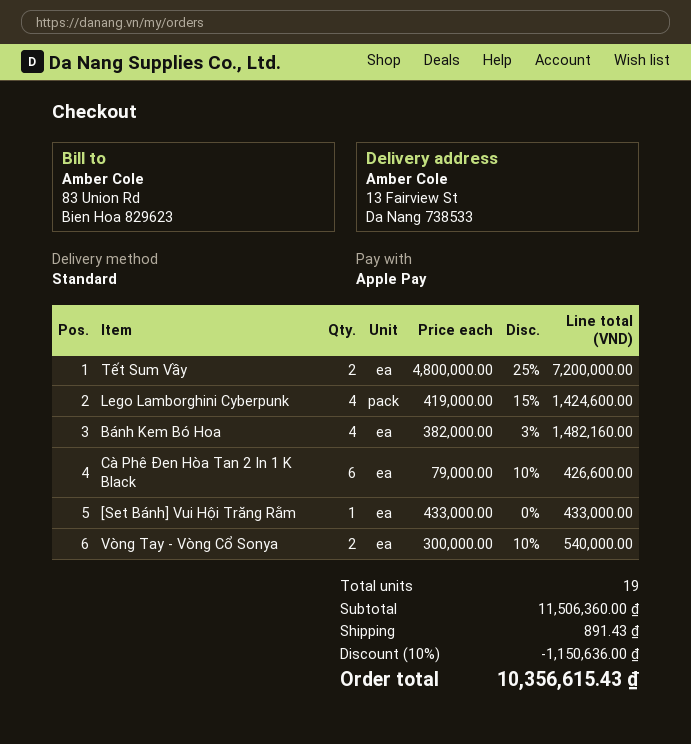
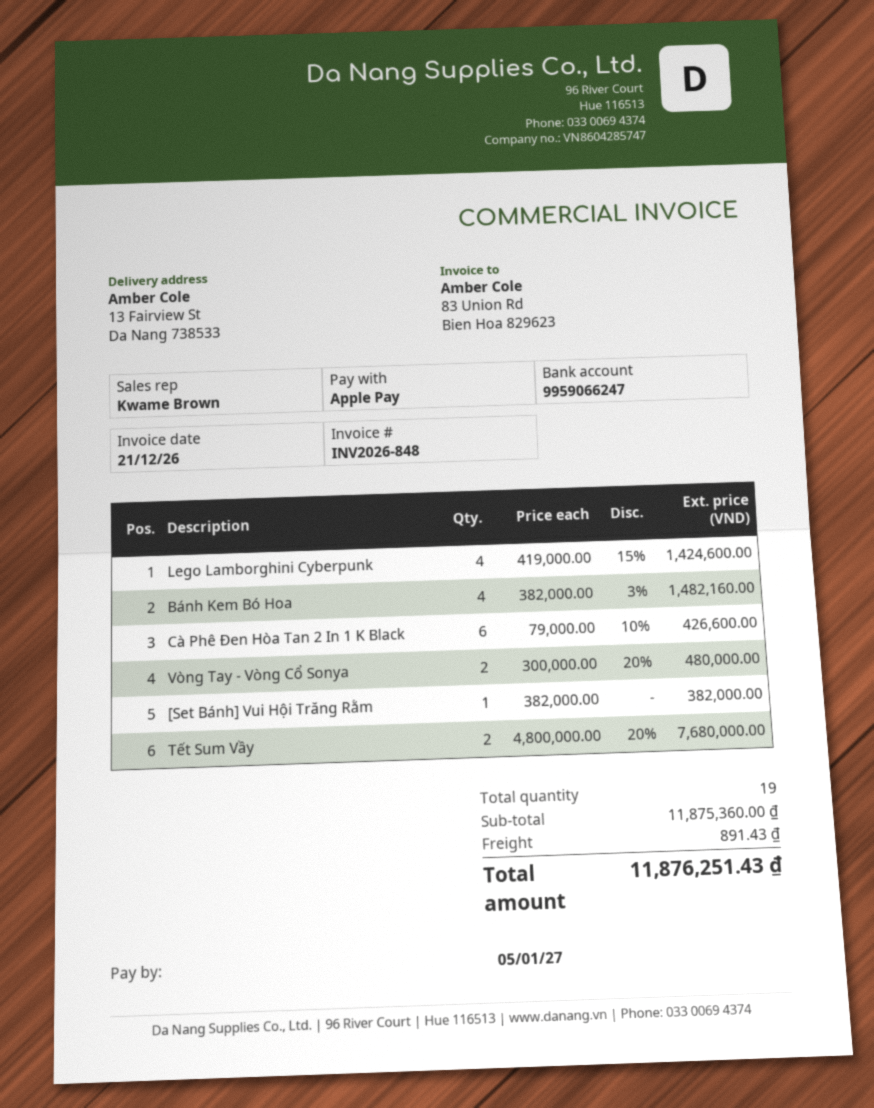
Tết Sum Vầy: 2 x 4800000.00 - 25% = 7200000.00 -> 2 x 4800000.00 - 20% = 7680000.00
[Set Bánh] Vui Hội Trăng Rằm: 1 x 433000.00 = 433000.00 -> 1 x 382000.00 = 382000.00
Vòng Tay - Vòng Cổ Sonya: 2 x 300000.00 - 10% = 540000.00 -> 2 x 300000.00 - 20% = 480000.00
subtotal: 11506360.00 -> 11875360.00
discount: 10% = 1150636.00 -> none
total: 10356615.43 -> 11876251.43

